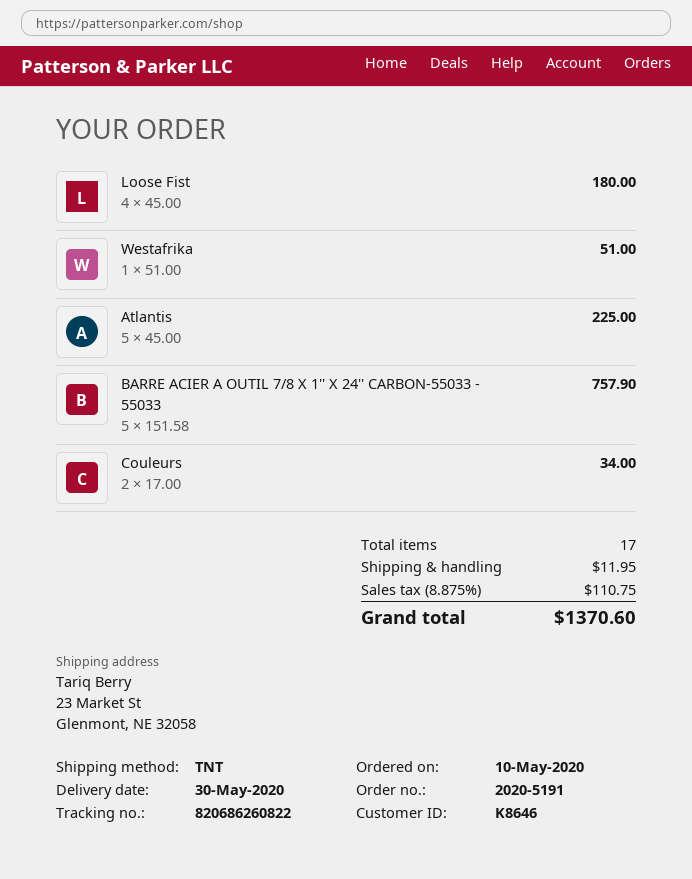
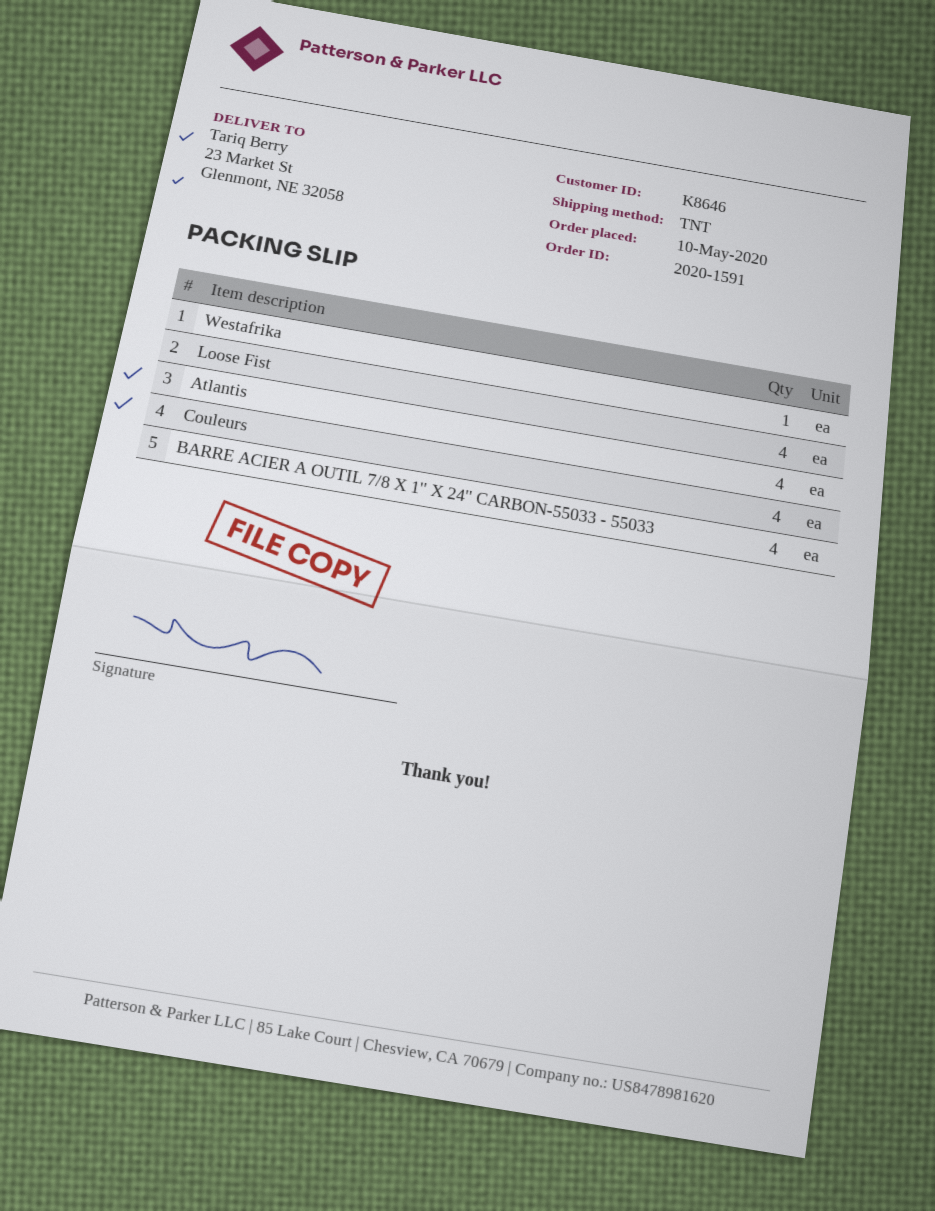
order number: 2020-5191 -> 2020-1591
Atlantis: 5 -> 4
BARRE ACIER A OUTIL 7/8 X 1'' X 24'' CARBON-55033 - 55033: 5 -> 4
Couleurs: 2 -> 4

